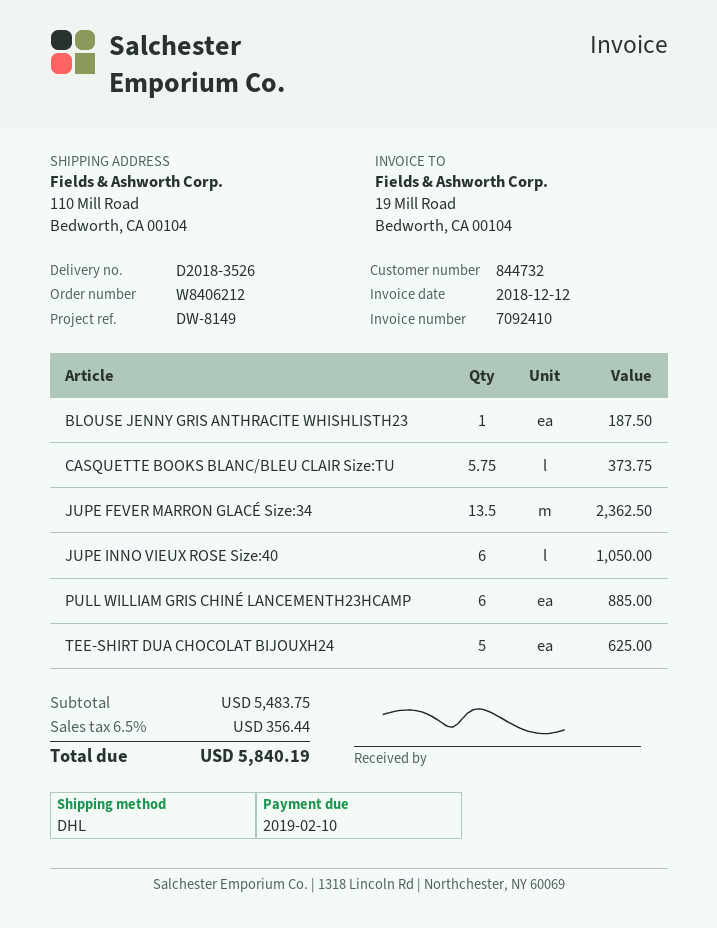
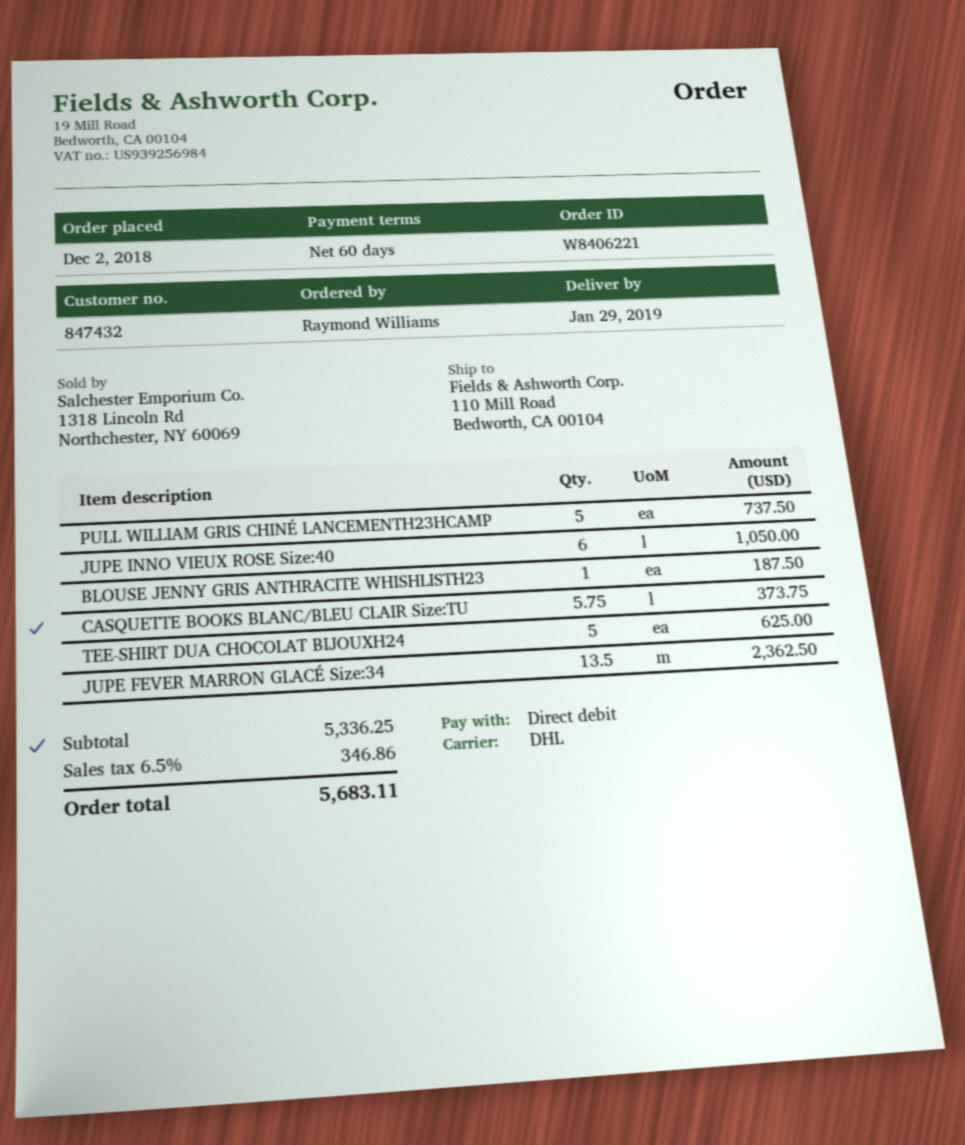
order number: W8406212 -> W8406221
customer number: 844732 -> 847432
PULL WILLIAM GRIS CHINÉ LANCEMENTH23HCAMP: 6 for 885.00 -> 5 for 737.50
subtotal: 5483.75 -> 5336.25
tax: 6.5% = 356.44 -> 6.5% = 346.86
total: 5840.19 -> 5683.11

